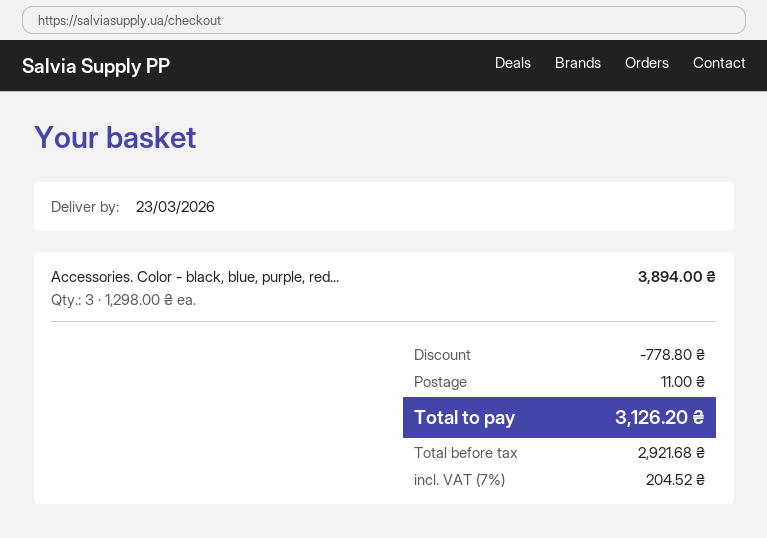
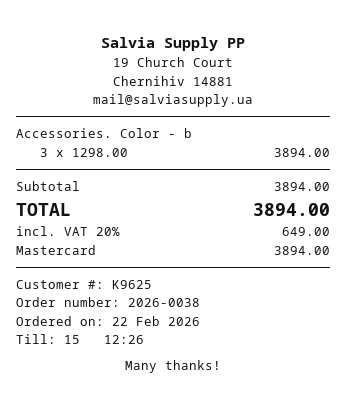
discount: 778.80 -> none
shipping: 11.00 -> none
tax: 7% = 204.52 -> 20% = 649.00
total: 3126.20 -> 3894.00

